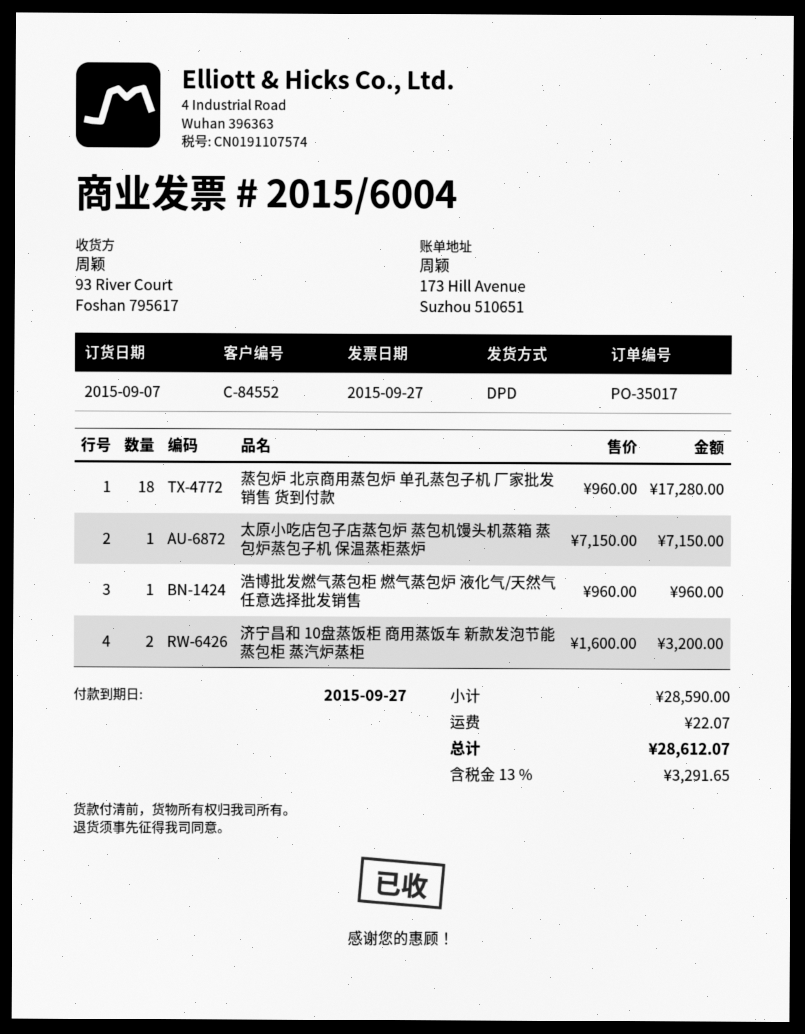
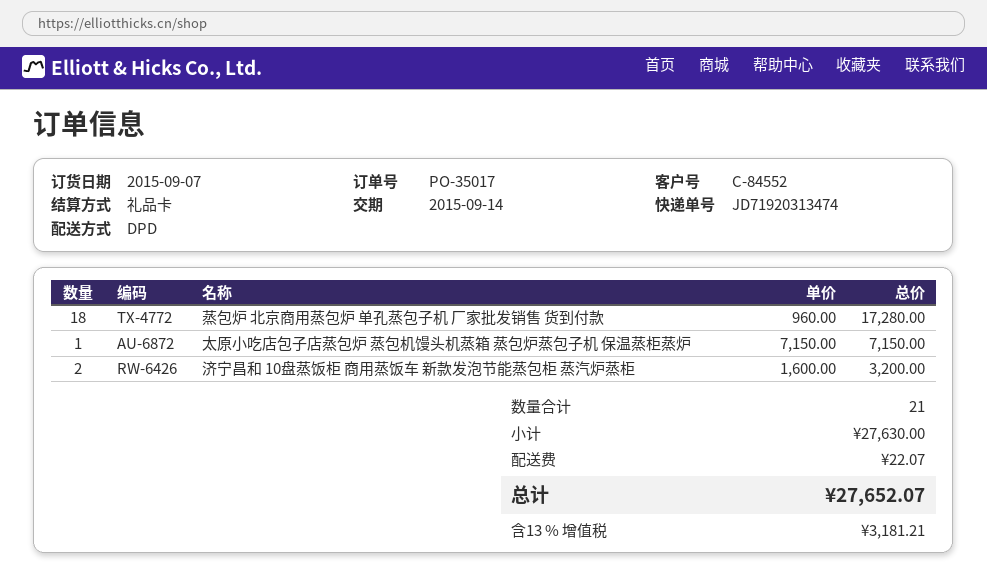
浩博批发燃气蒸包柜 燃气蒸包炉 液化气/天然气任意选择批发销售: 1 x 960.00 = 960.00 -> none
subtotal: 28590.00 -> 27630.00
tax: 13% = 3291.65 -> 13% = 3181.21
total: 28612.07 -> 27652.07

